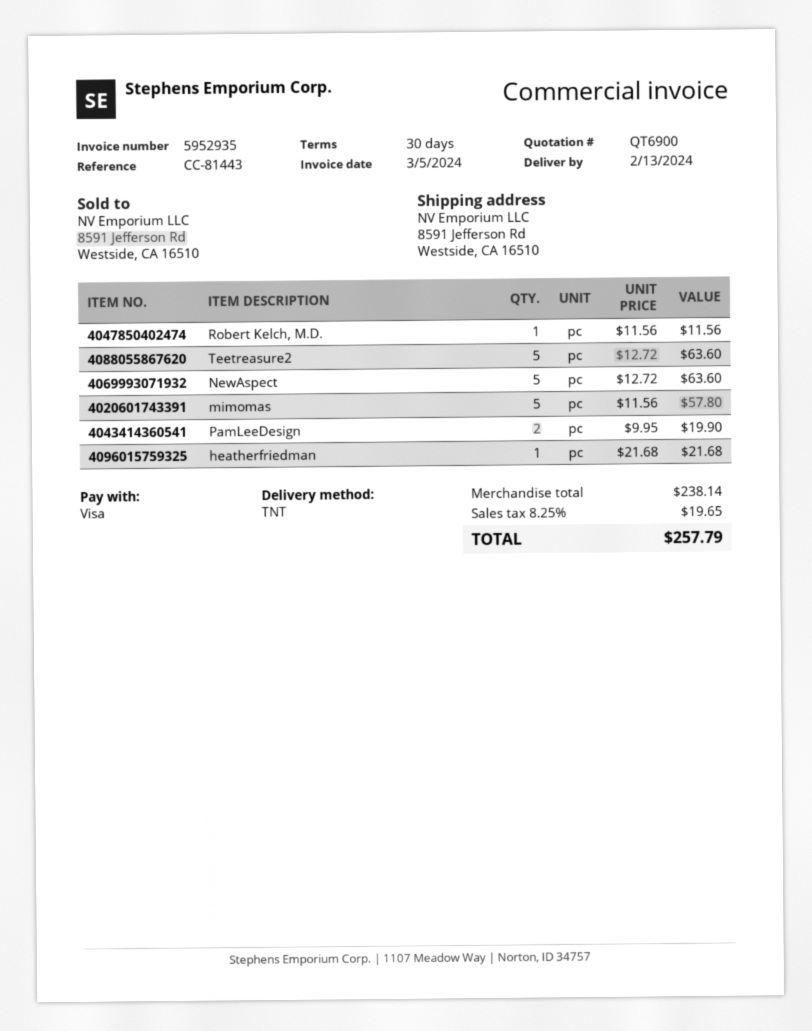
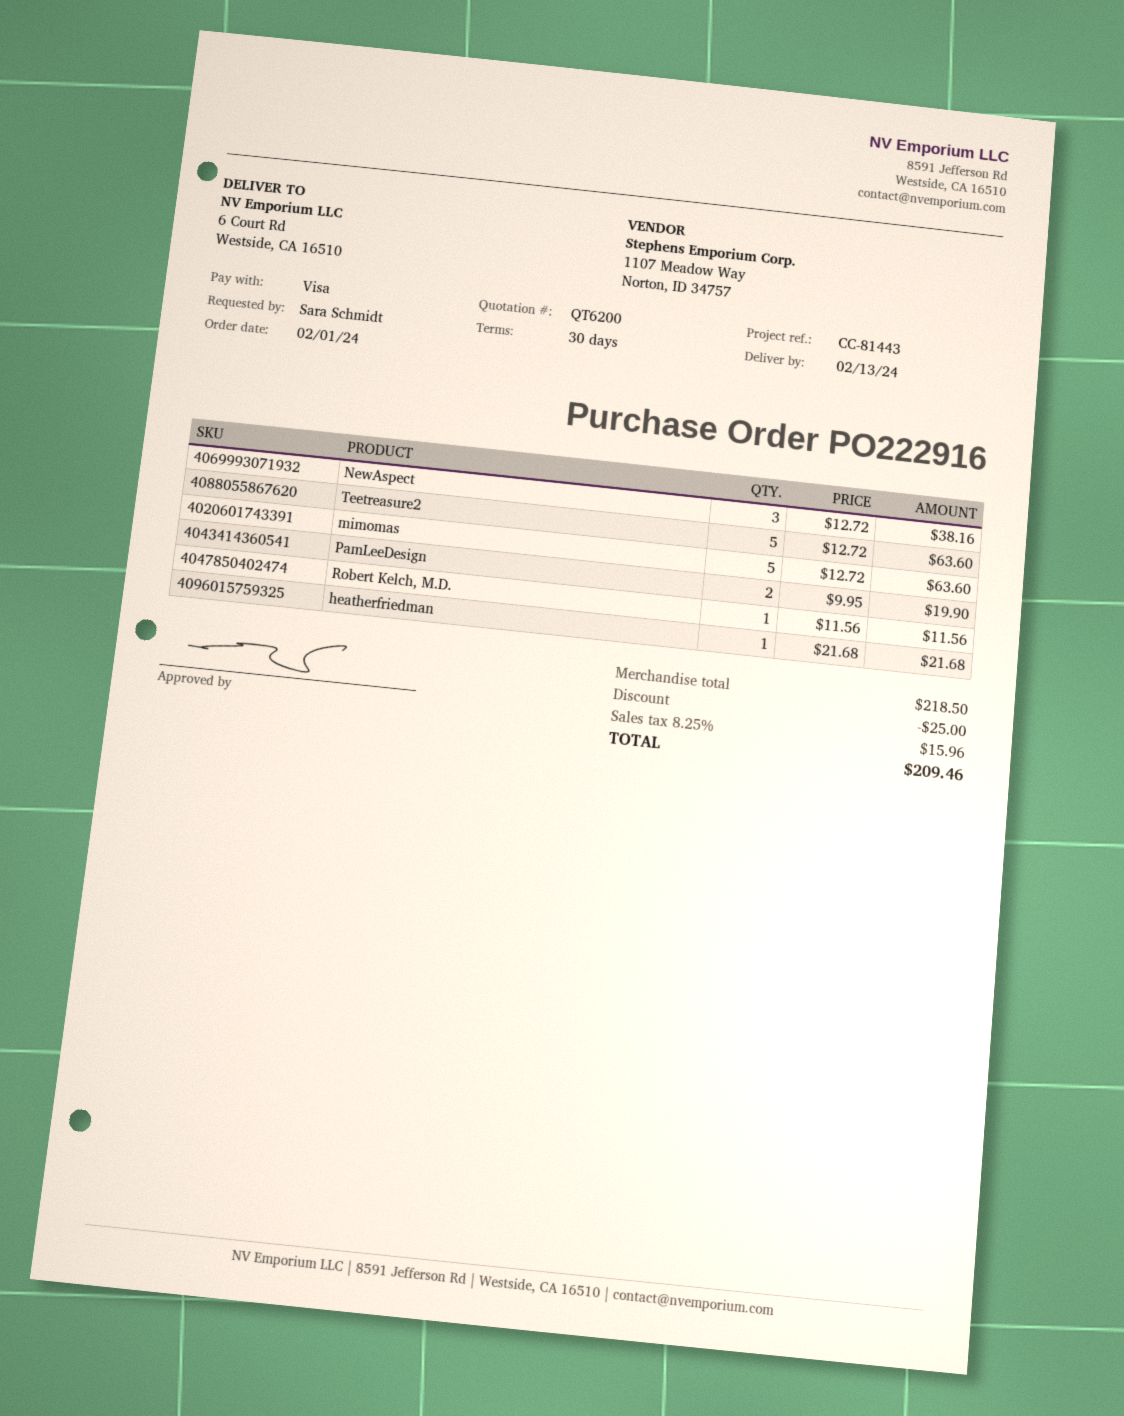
quote number: QT6900 -> QT6200
ship to: 8591 Jefferson Rd, Westside, CA 16510 -> 6 Court Rd, Westside, CA 16510
NewAspect: 5 x 12.72 = 63.60 -> 3 x 12.72 = 38.16
mimomas: 5 x 11.56 = 57.80 -> 5 x 12.72 = 63.60
subtotal: 238.14 -> 218.50
discount: none -> 25.00
tax: 8.25% = 19.65 -> 8.25% = 15.96
total: 257.79 -> 209.46

